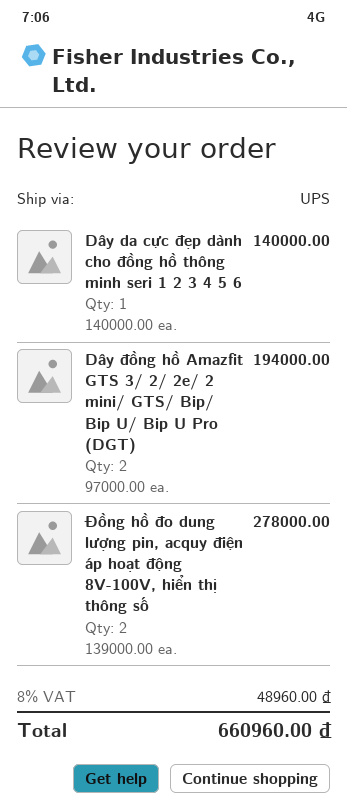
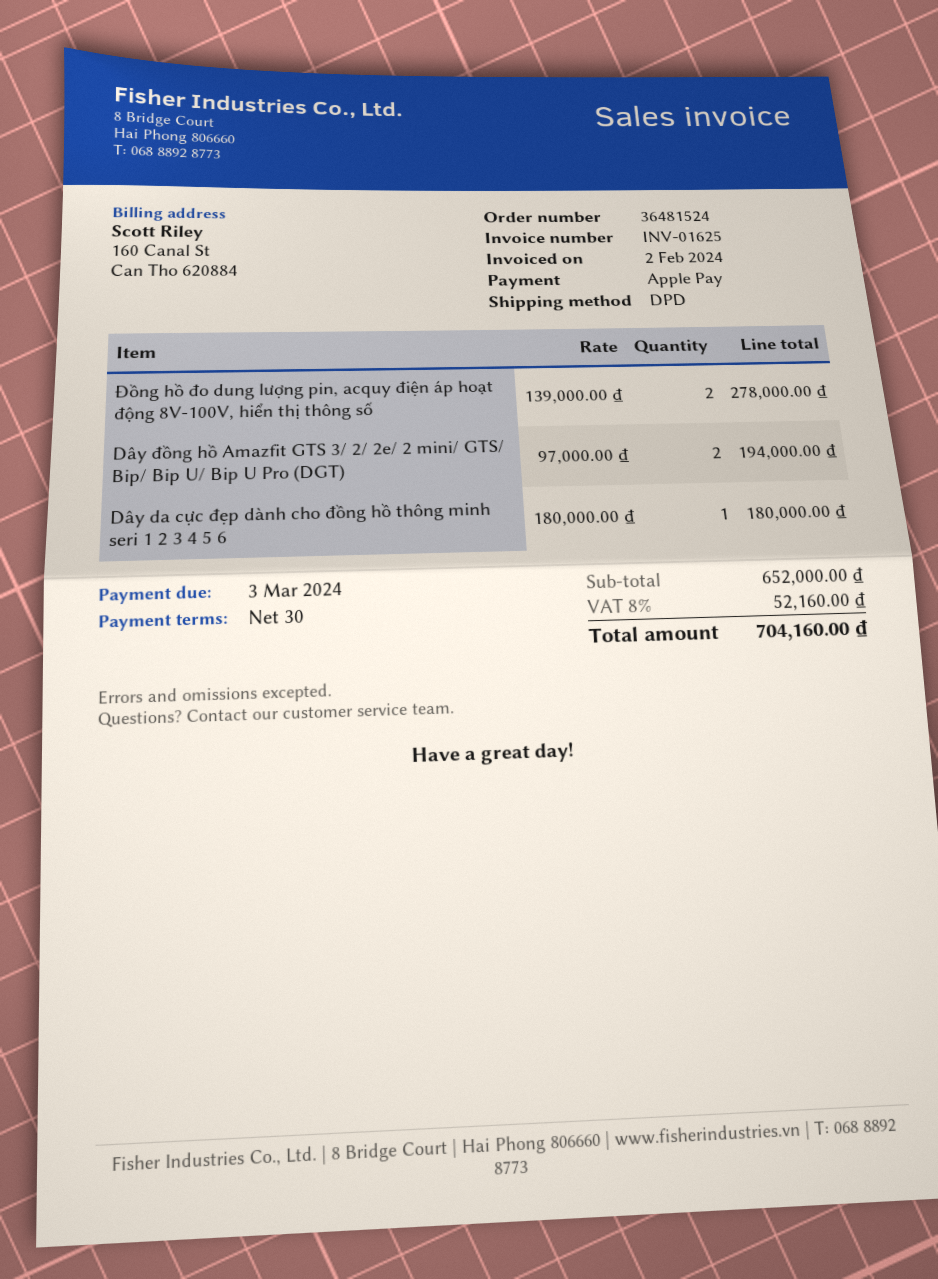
shipping method: UPS -> DPD
Dây da cực đẹp dành cho đồng hồ thông minh seri 1 2 3 4 5 6: 1 x 140000.00 = 140000.00 -> 1 x 180000.00 = 180000.00
tax: 8% = 48960.00 -> 8% = 52160.00
total: 660960.00 -> 704160.00

